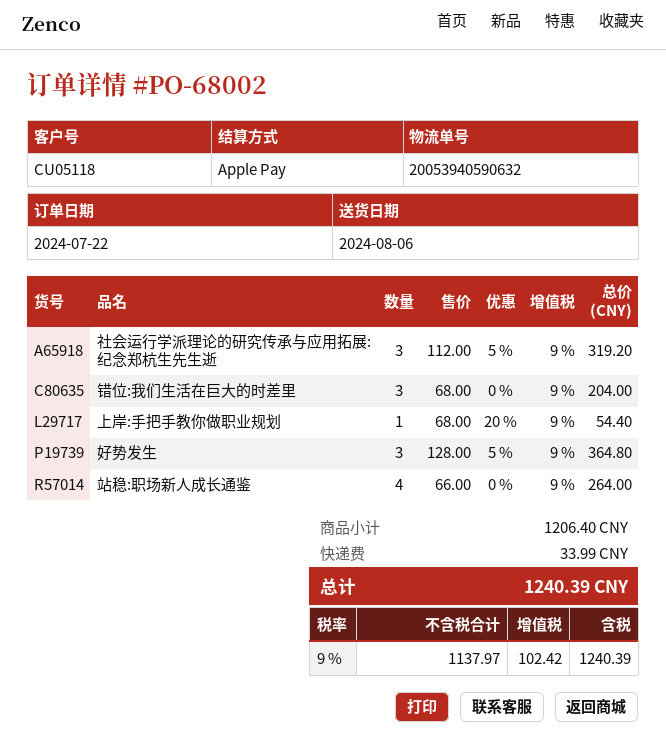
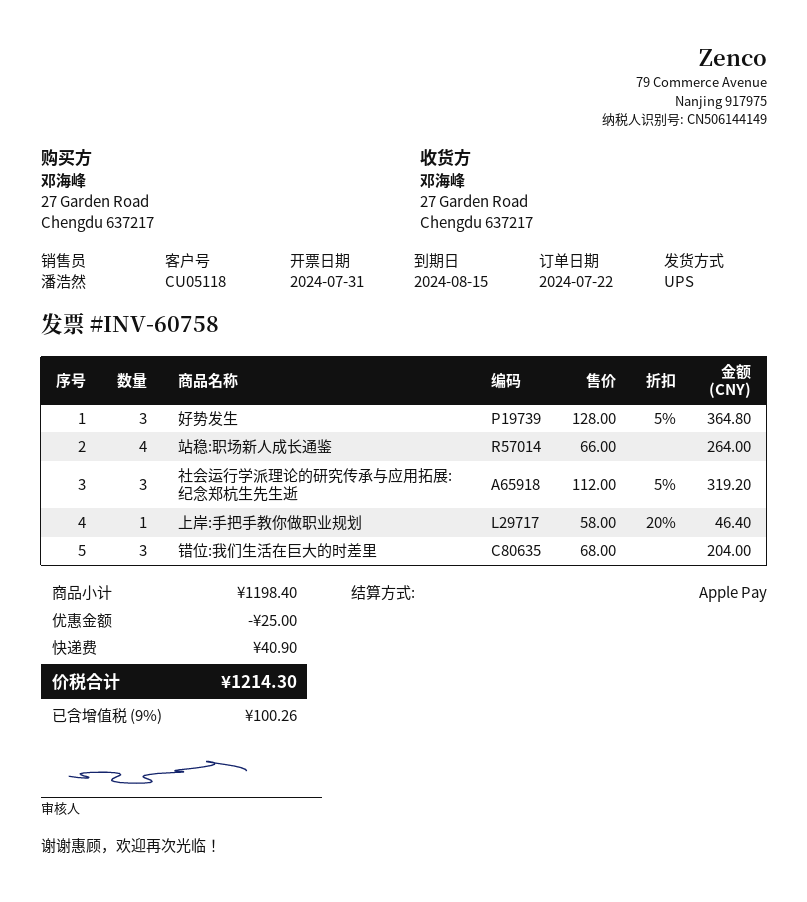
上岸:手把手教你做职业规划: 1 x 68.00 - 20% = 54.40 -> 1 x 58.00 - 20% = 46.40
subtotal: 1206.40 -> 1198.40
discount: none -> 25.00
shipping: 33.99 -> 40.90
tax: 9% = 102.42 -> 9% = 100.26
total: 1240.39 -> 1214.30

